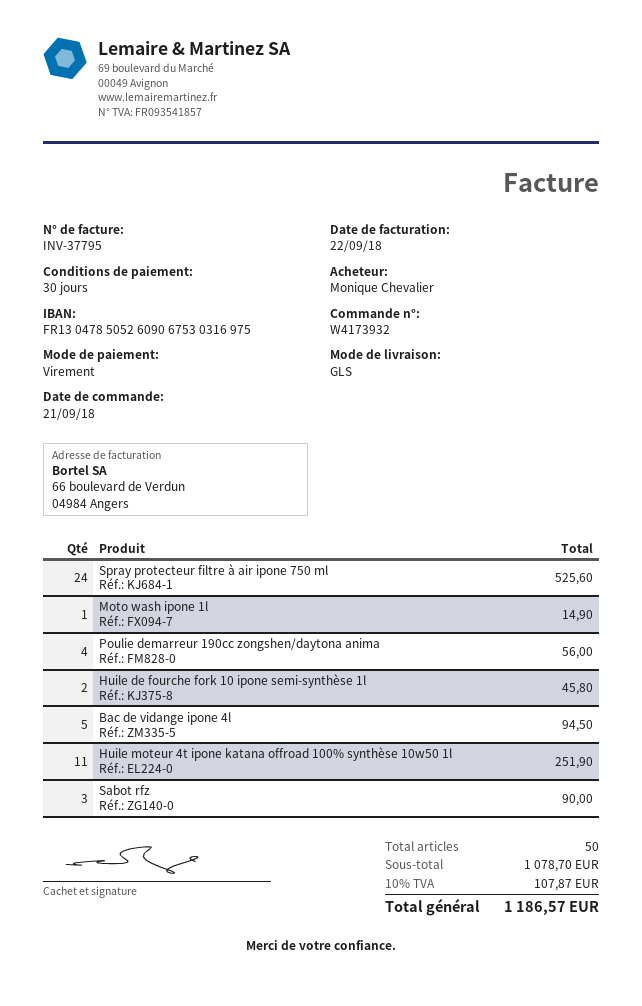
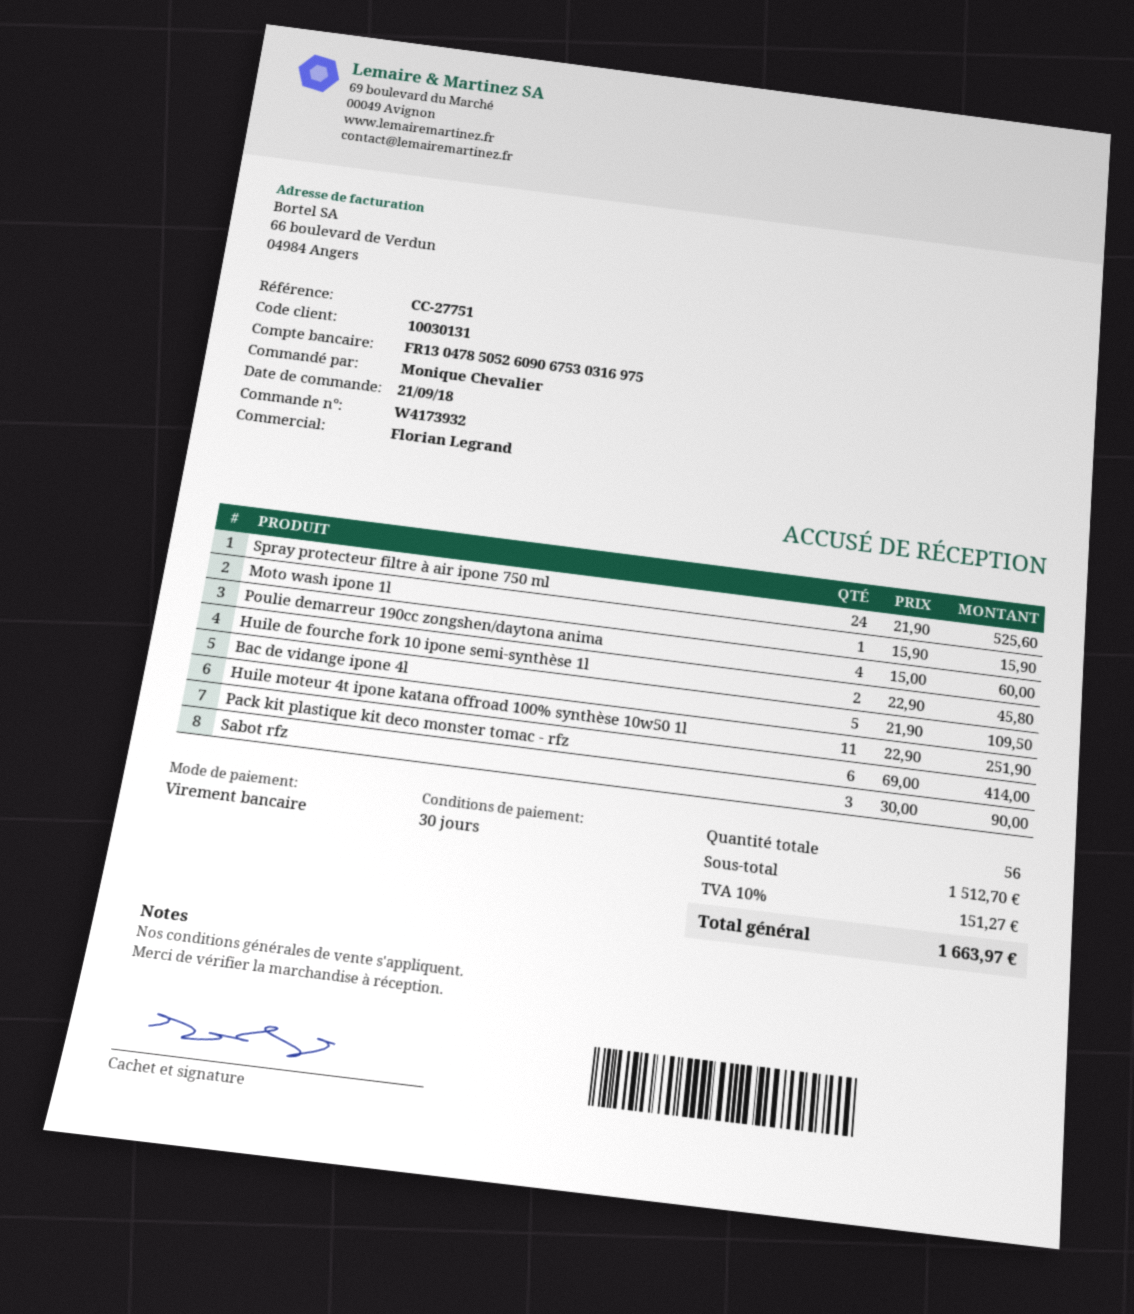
Moto wash ipone 1l: 1 for 14.90 -> 1 for 15.90
Poulie demarreur 190cc zongshen/daytona anima: 4 for 56.00 -> 4 for 60.00
Bac de vidange ipone 4l: 5 for 94.50 -> 5 for 109.50
Pack kit plastique kit deco monster tomac - rfz: none -> 6 for 414.00
total quantity: 50 -> 56
subtotal: 1078.70 -> 1512.70
tax: 10% = 107.87 -> 10% = 151.27
total: 1186.57 -> 1663.97

